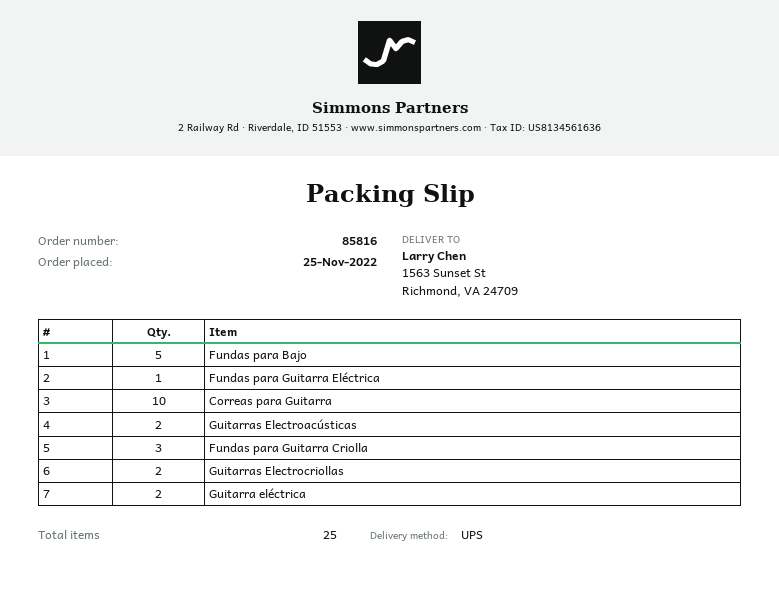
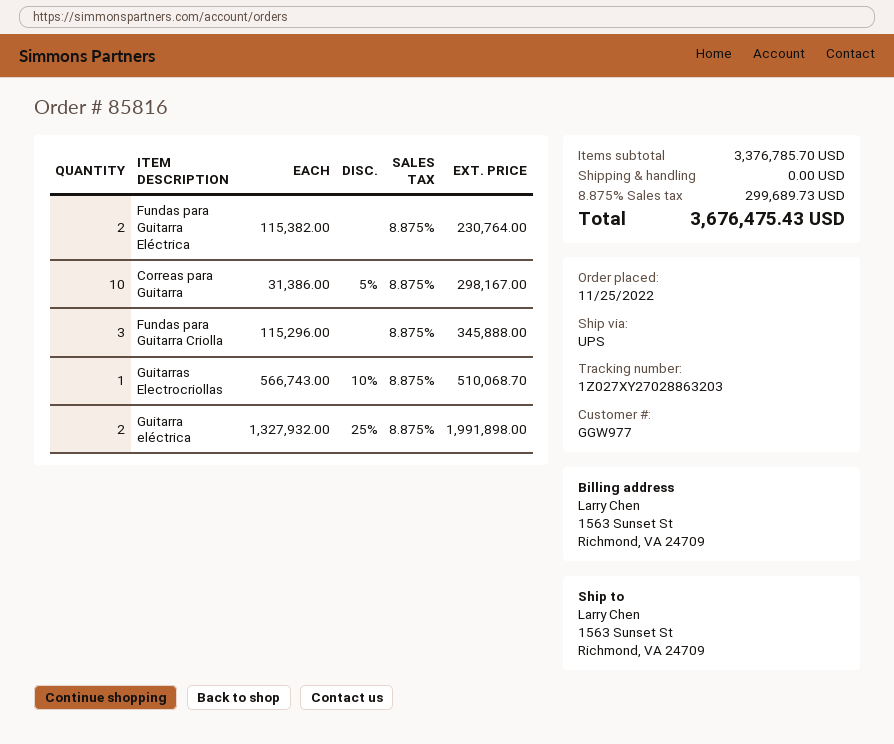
Fundas para Bajo: 5 -> none
Fundas para Guitarra Eléctrica: 1 -> 2
Guitarras Electroacústicas: 2 -> none
Guitarras Electrocriollas: 2 -> 1

